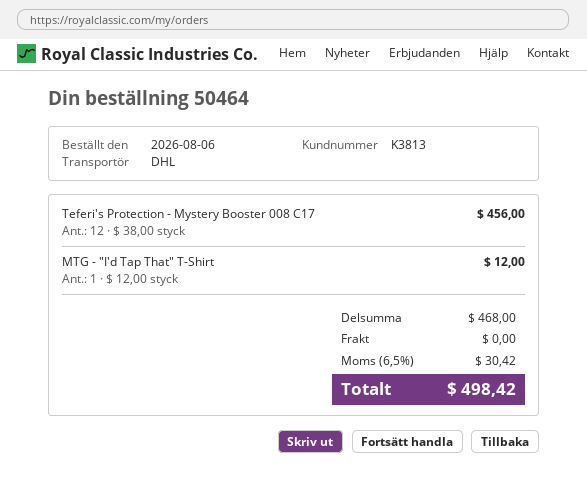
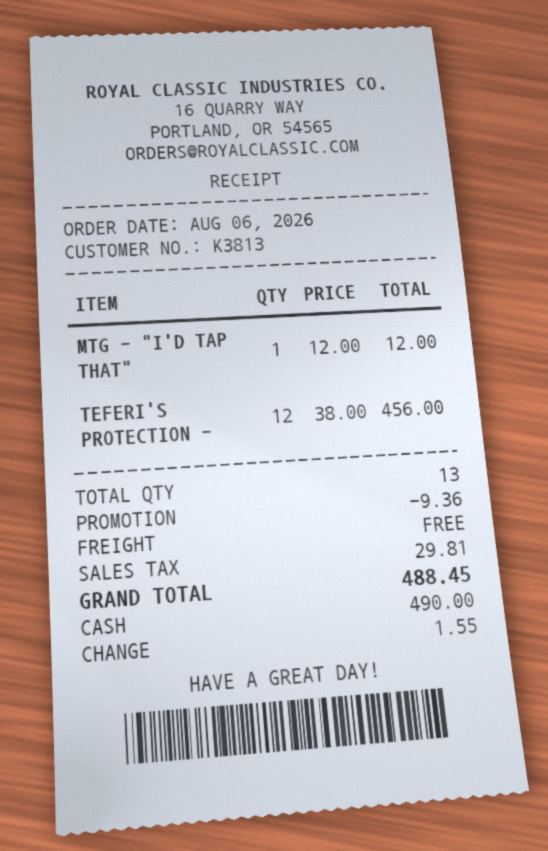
discount: none -> 9.36
tax: 30.42 -> 29.81
total: 498.42 -> 488.45

